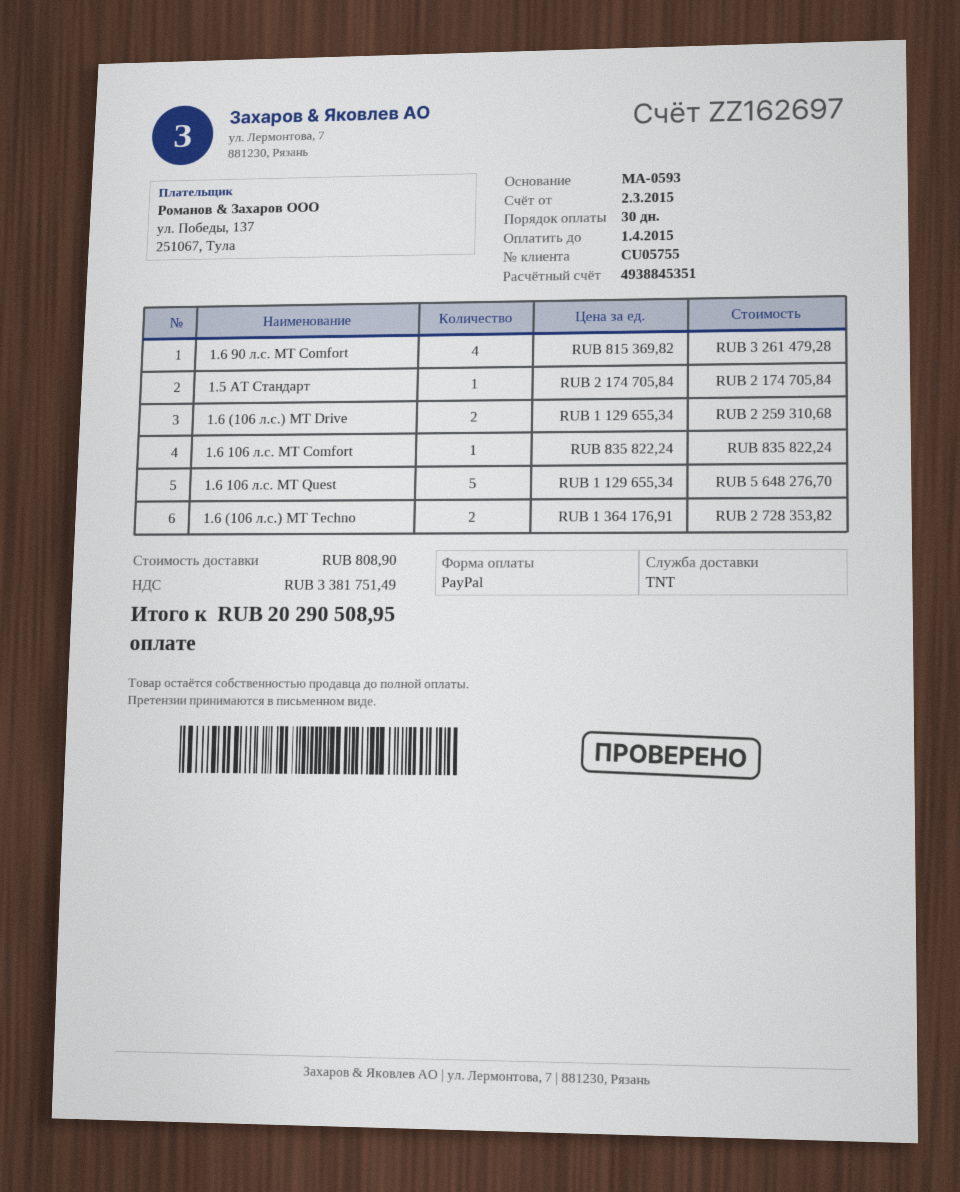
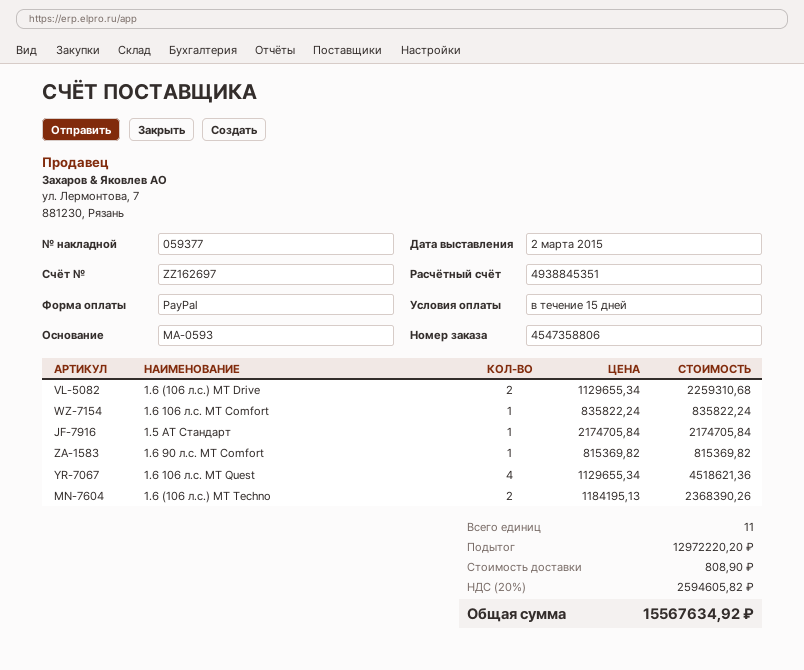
payment terms: 30 days -> 15 days
1.6 90 л.с. MT Comfort: 4 x 815369.82 = 3261479.28 -> 1 x 815369.82 = 815369.82
1.6 106 л.с. MT Quest: 5 x 1129655.34 = 5648276.70 -> 4 x 1129655.34 = 4518621.36
1.6 (106 л.с.) MT Techno: 2 x 1364176.91 = 2728353.82 -> 2 x 1184195.13 = 2368390.26
tax: 3381751.49 -> 2594605.82
total: 20290508.95 -> 15567634.92

